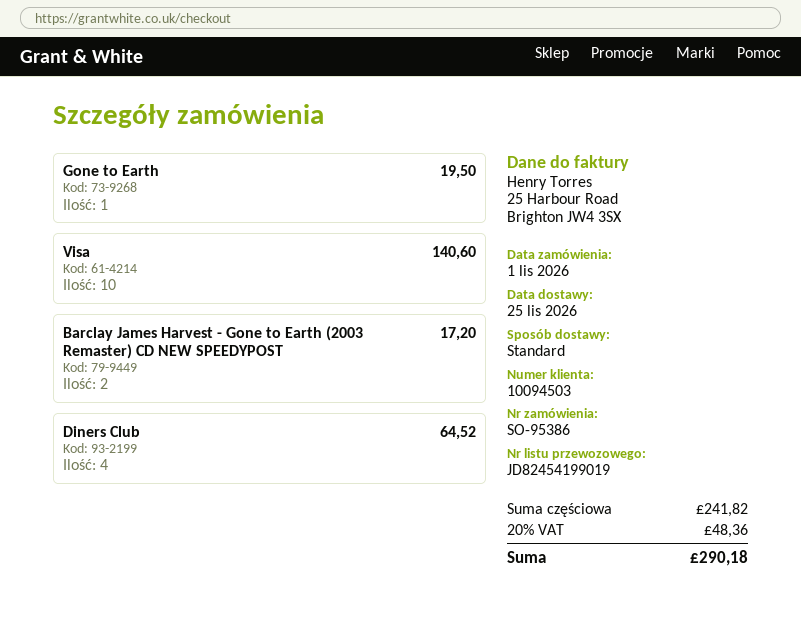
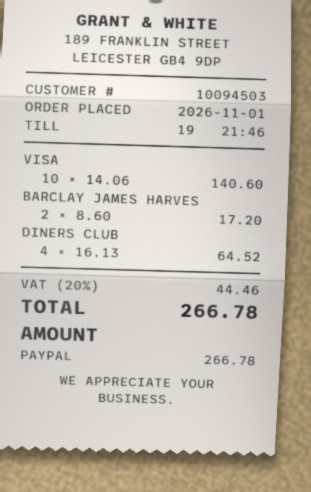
Gone to Earth: 1 for 19.50 -> none
tax: 20% = 48.36 -> 20% = 44.46
total: 290.18 -> 266.78

